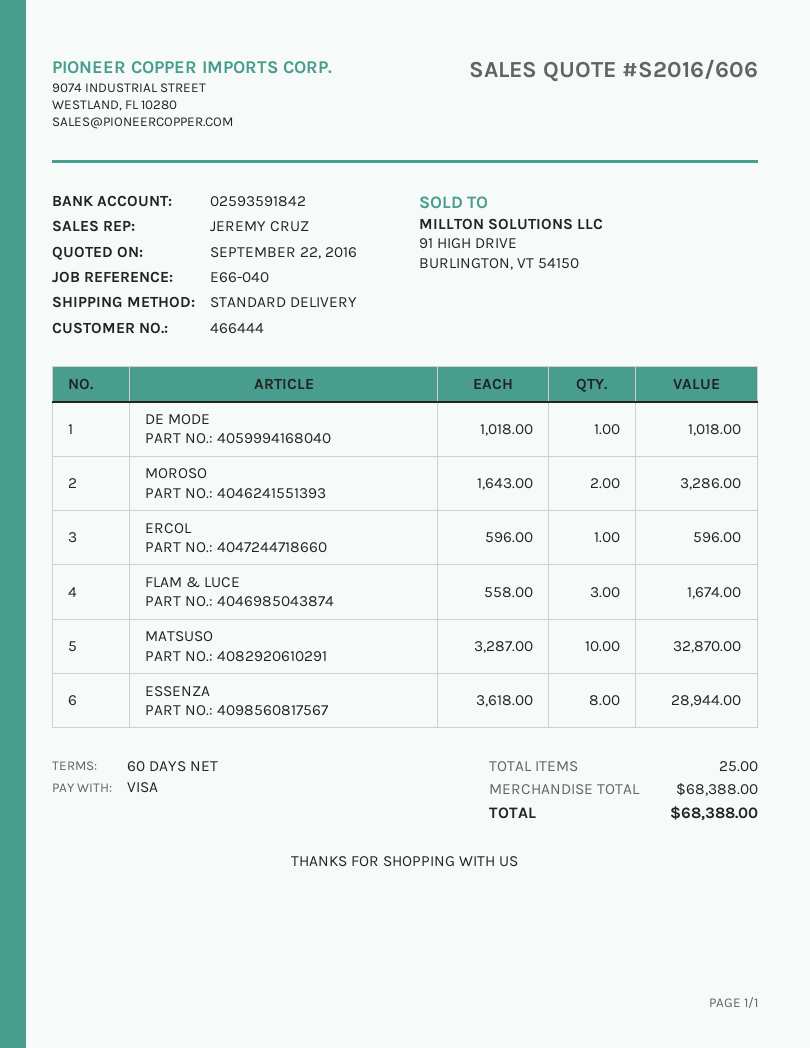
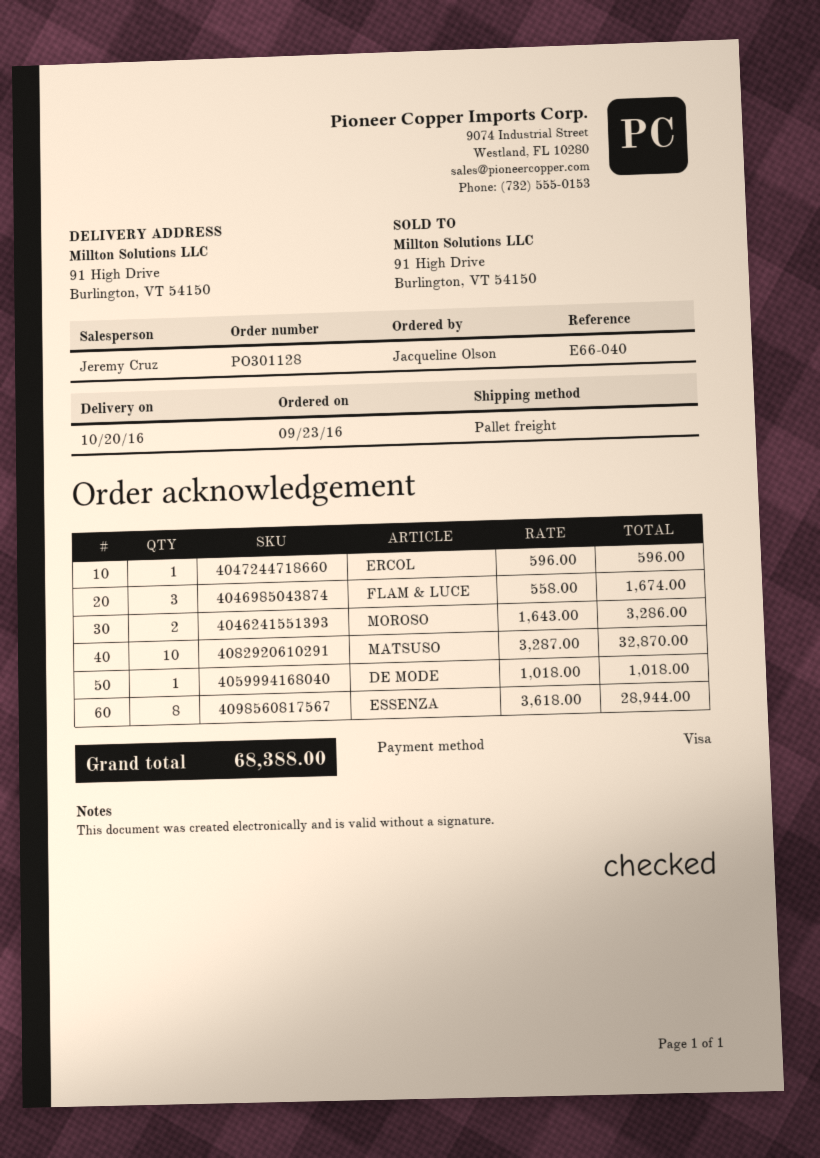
shipping method: standard -> pallet freight

